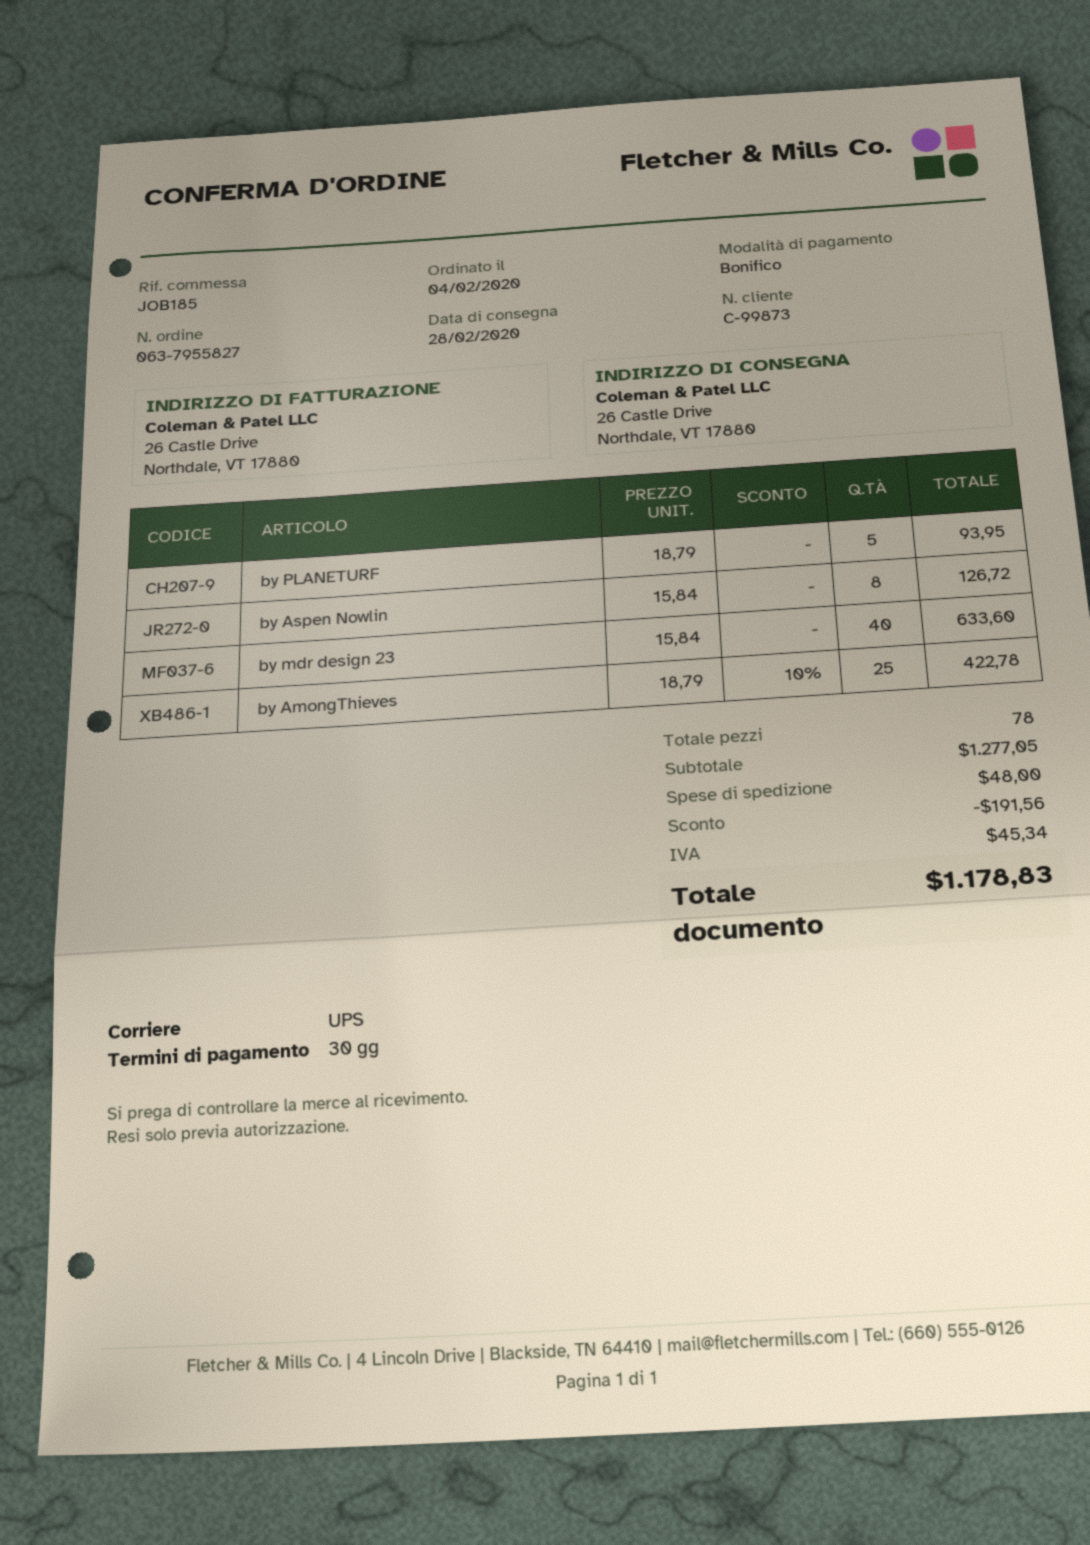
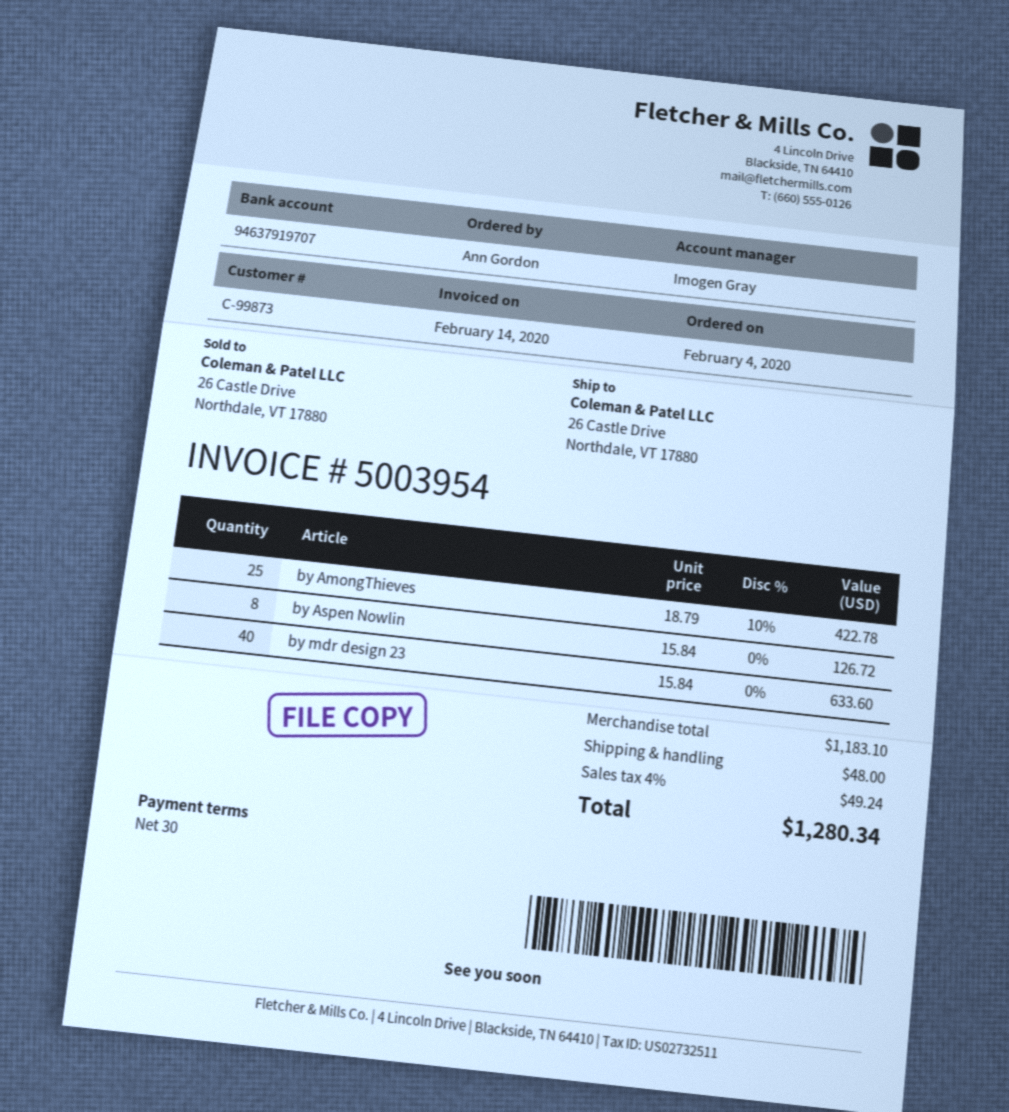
by PLANETURF: 5 x 18.79 = 93.95 -> none
subtotal: 1277.05 -> 1183.10
discount: 191.56 -> none
tax: 45.34 -> 49.24
total: 1178.83 -> 1280.34

